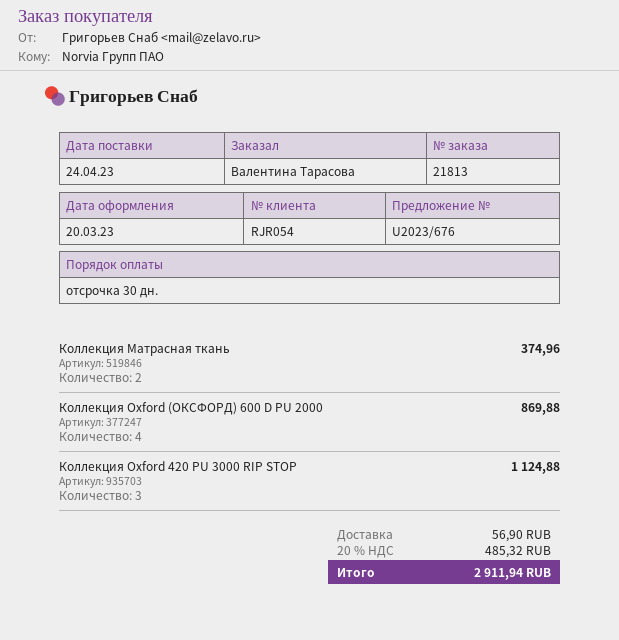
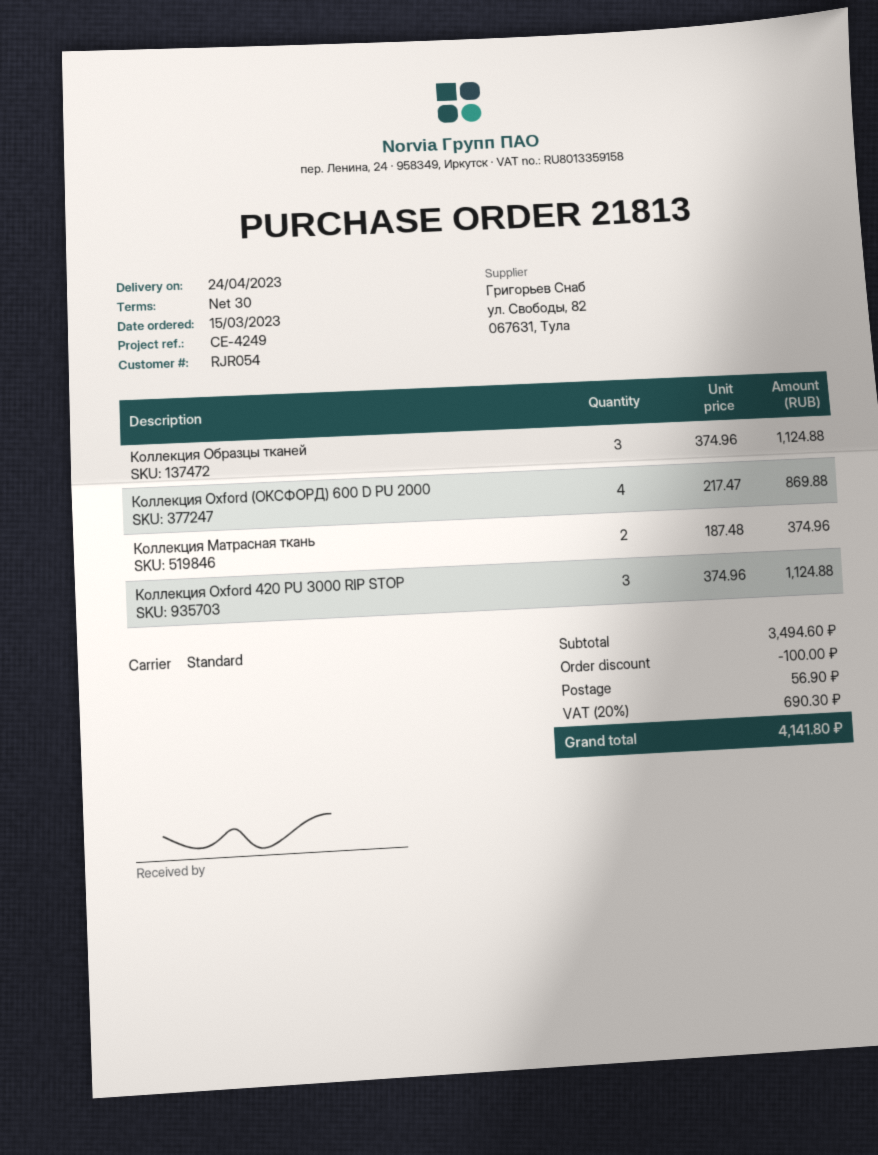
order date: 2023-03-20 -> 2023-03-15
Коллекция Образцы тканей: none -> 3 for 1124.88
discount: none -> 100.00
tax: 20% = 485.32 -> 20% = 690.30
total: 2911.94 -> 4141.80

